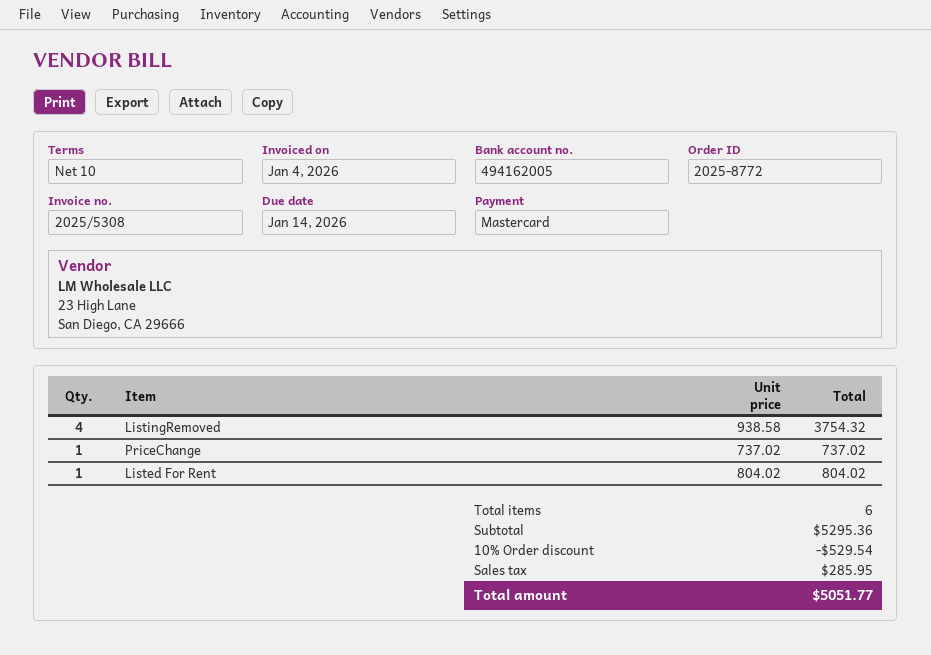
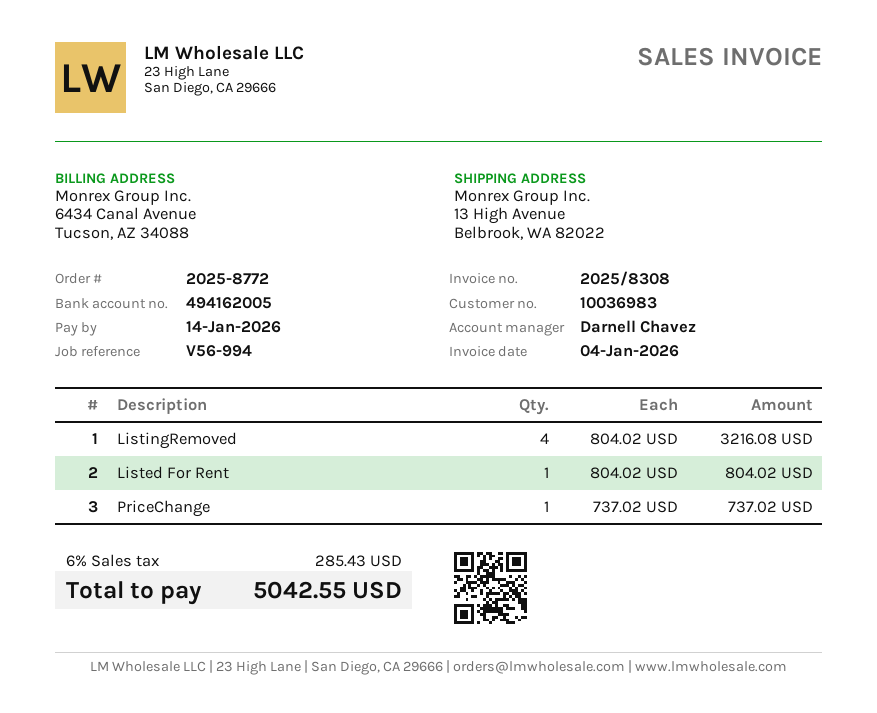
invoice number: 2025/5308 -> 2025/8308
ListingRemoved: 4 x 938.58 = 3754.32 -> 4 x 804.02 = 3216.08
discount: 10% = 529.54 -> none
tax: 285.95 -> 285.43
total: 5051.77 -> 5042.55

